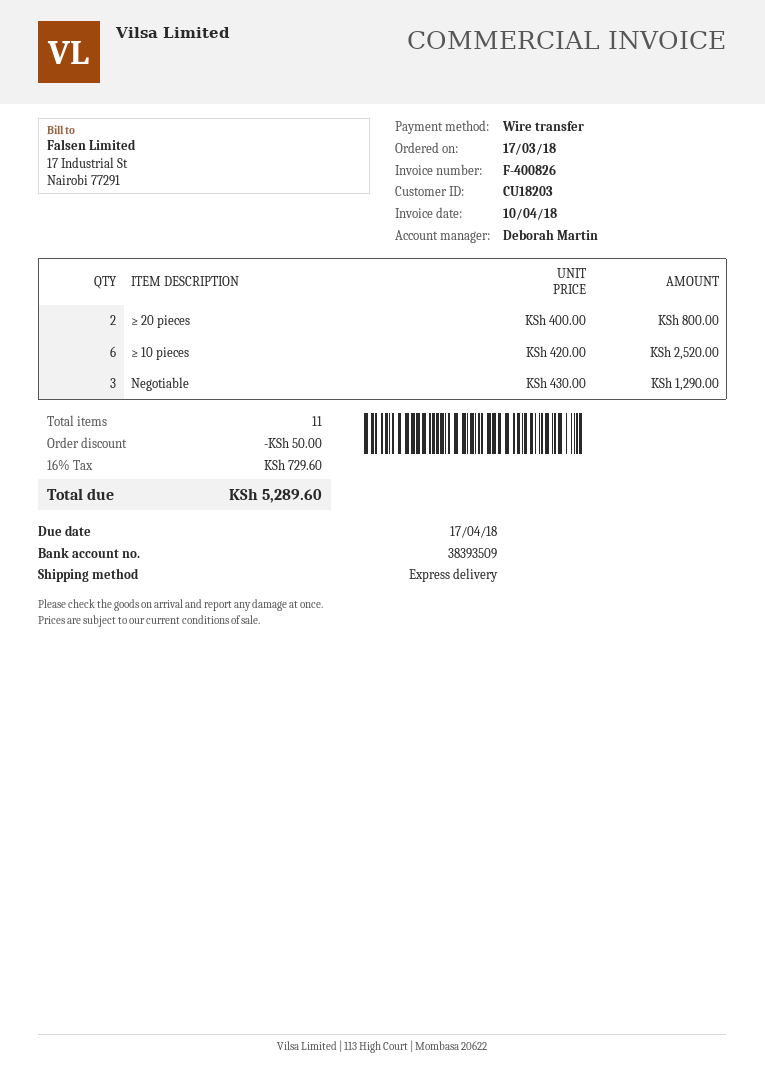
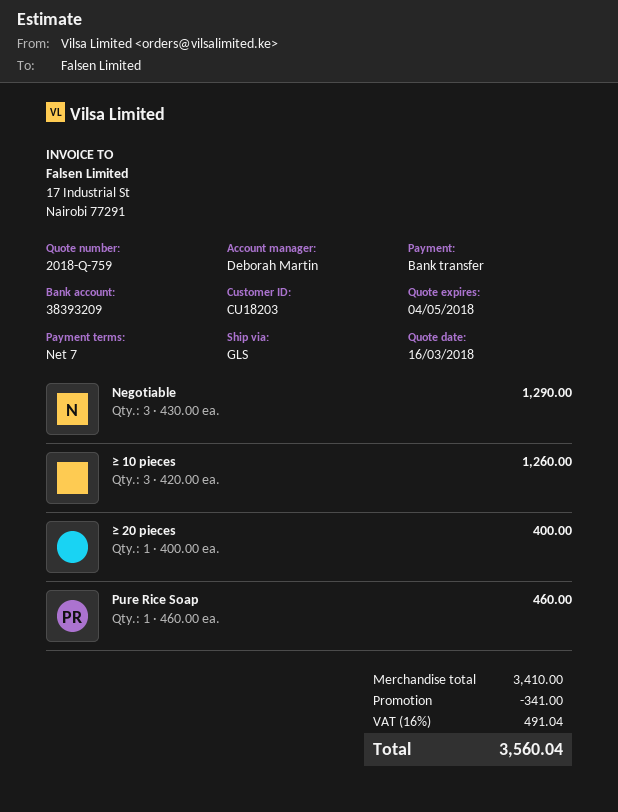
bank account: 38393509 -> 38393209
shipping method: express -> GLS
≥ 20 pieces: 2 x 400.00 = 800.00 -> 1 x 400.00 = 400.00
≥ 10 pieces: 6 x 420.00 = 2520.00 -> 3 x 420.00 = 1260.00
Pure Rice Soap: none -> 1 x 460.00 = 460.00
discount: 50.00 -> 341.00
tax: 16% = 729.60 -> 16% = 491.04
total: 5289.60 -> 3560.04

